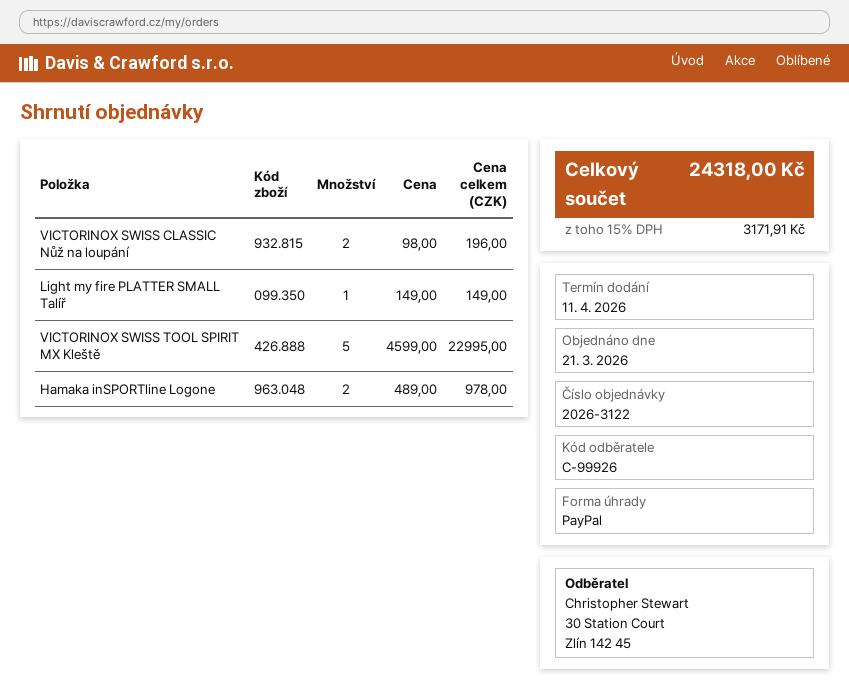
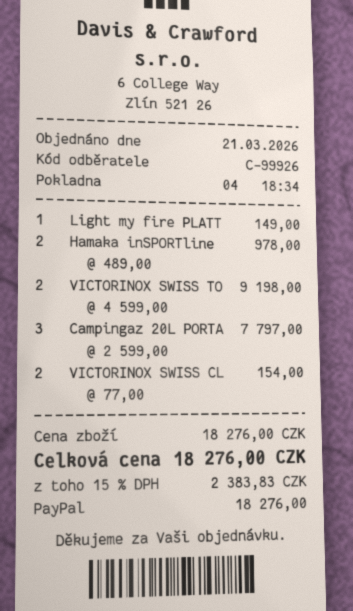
VICTORINOX SWISS CLASSIC Nůž na loupání: 2 x 98.00 = 196.00 -> 2 x 77.00 = 154.00
VICTORINOX SWISS TOOL SPIRIT MX Kleště: 5 x 4599.00 = 22995.00 -> 2 x 4599.00 = 9198.00
Campingaz 20L PORTA: none -> 3 x 2599.00 = 7797.00
tax: 15% = 3171.91 -> 15% = 2383.83
total: 24318.00 -> 18276.00

